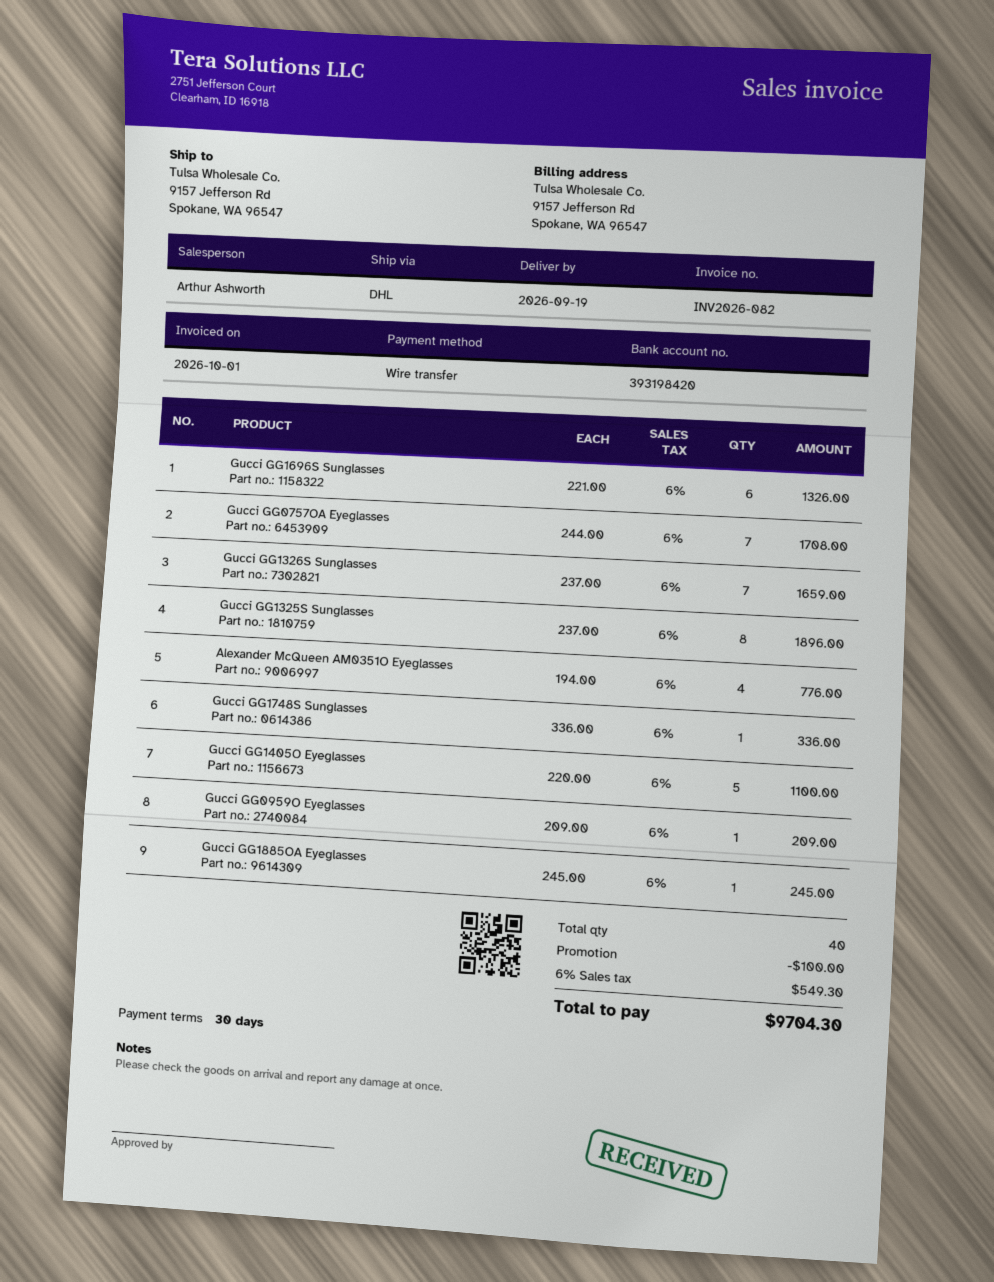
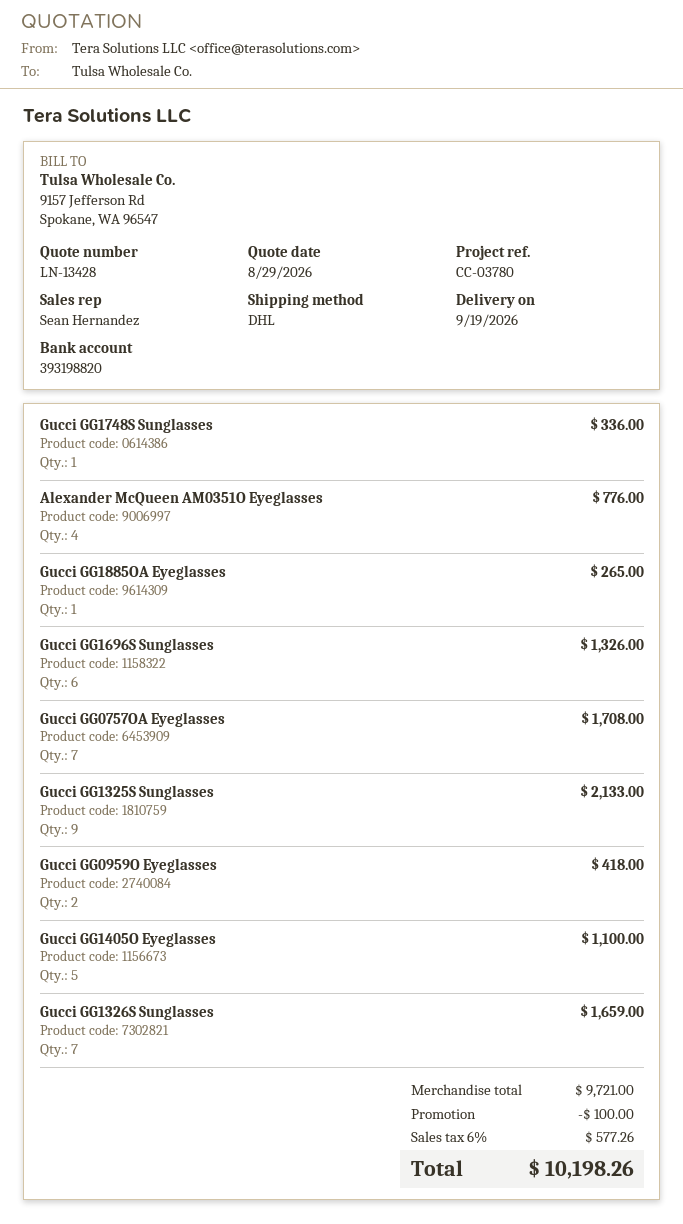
sales rep: Arthur Ashworth -> Sean Hernandez
bank account: 393198420 -> 393198820
Gucci GG1325S Sunglasses: 8 for 1896.00 -> 9 for 2133.00
Gucci GG0959O Eyeglasses: 1 for 209.00 -> 2 for 418.00
Gucci GG1885OA Eyeglasses: 1 for 245.00 -> 1 for 265.00
tax: 6% = 549.30 -> 6% = 577.26
total: 9704.30 -> 10198.26

